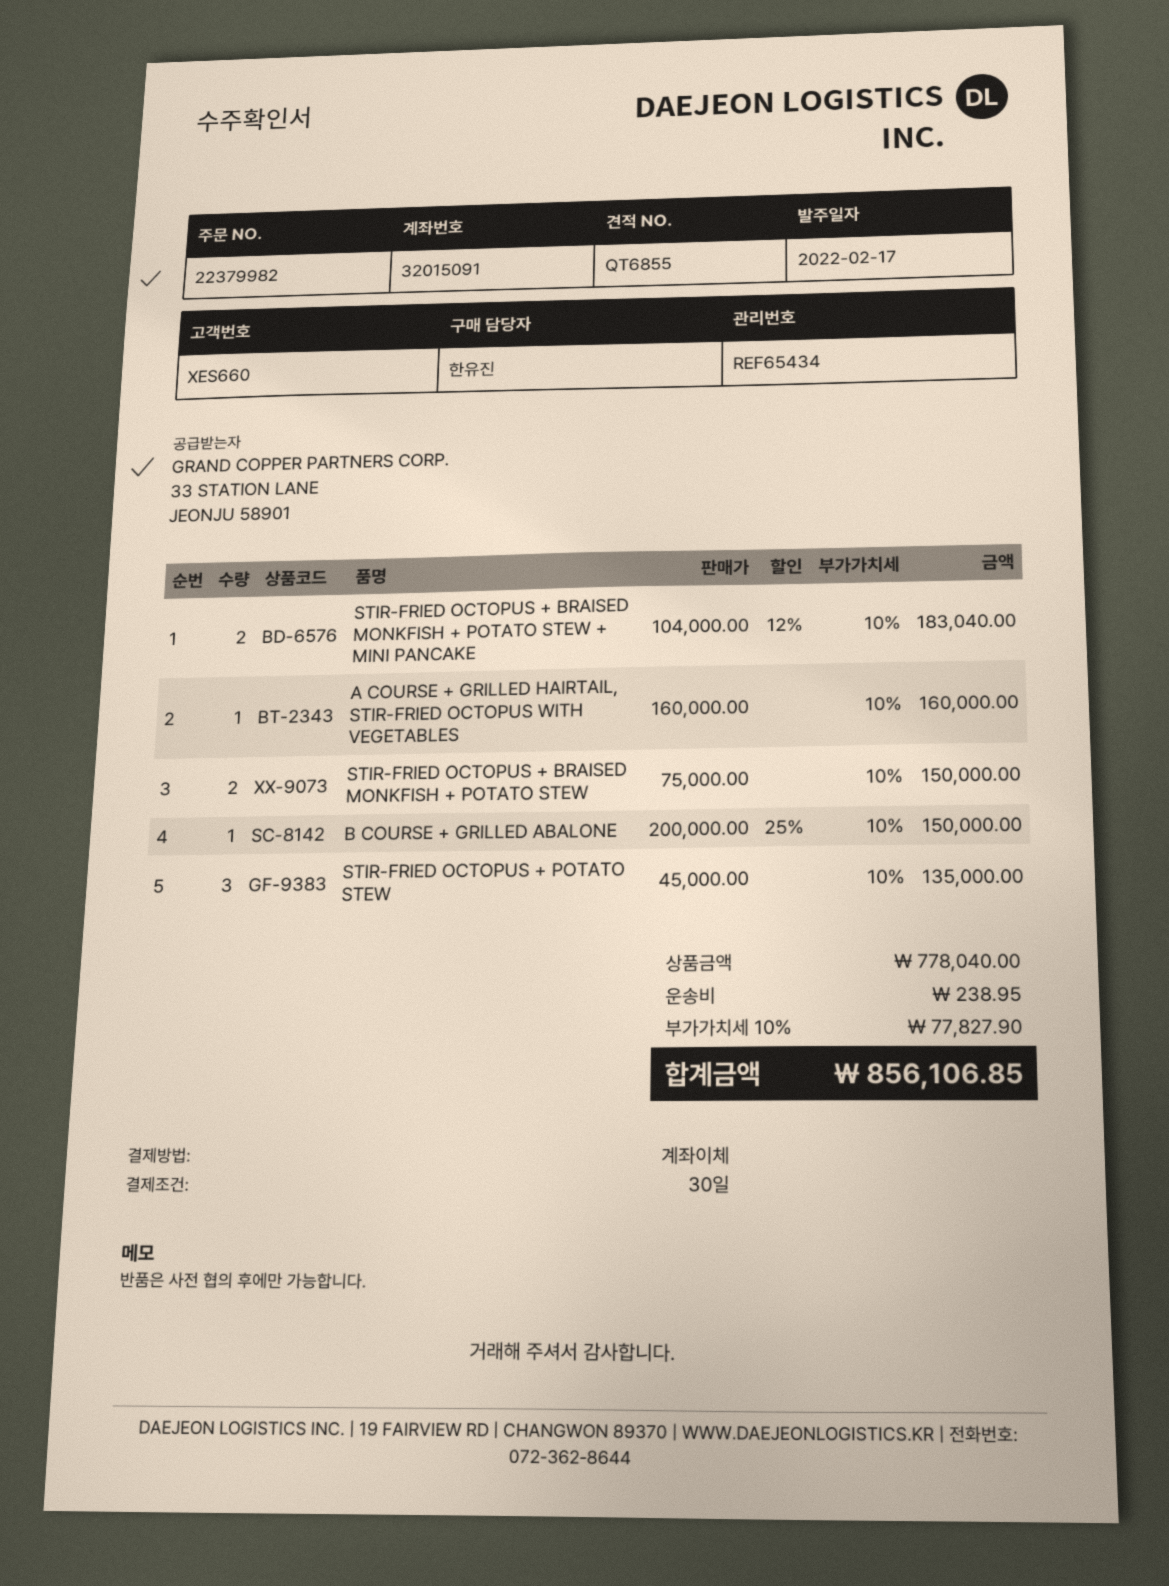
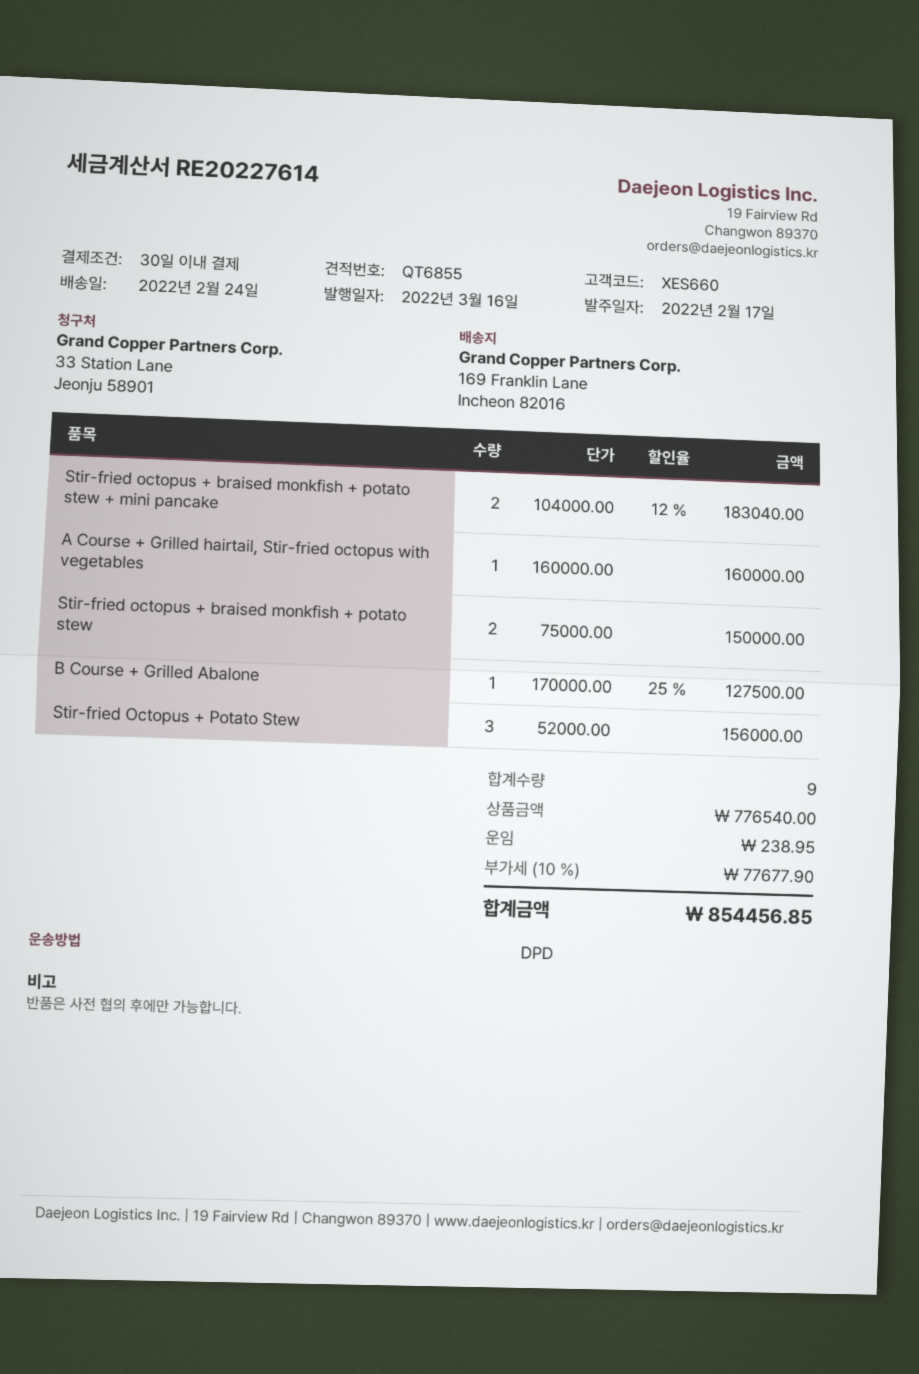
B COURSE + GRILLED ABALONE: 1 x 200000.00 - 25% = 150000.00 -> 1 x 170000.00 - 25% = 127500.00
STIR-FRIED OCTOPUS + POTATO STEW: 3 x 45000.00 = 135000.00 -> 3 x 52000.00 = 156000.00
subtotal: 778040.00 -> 776540.00
tax: 10% = 77827.90 -> 10% = 77677.90
total: 856106.85 -> 854456.85

